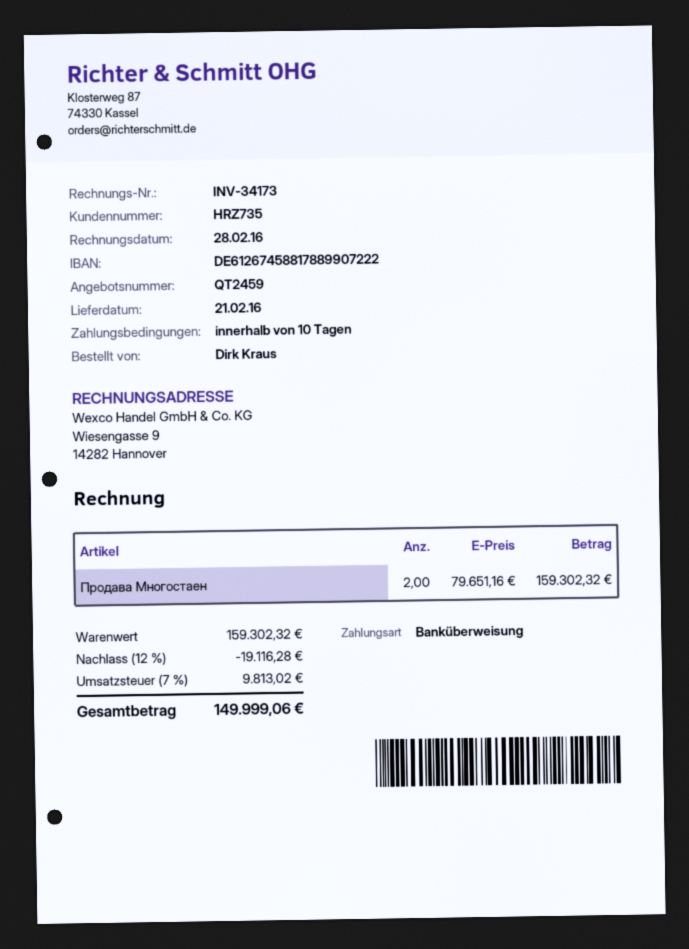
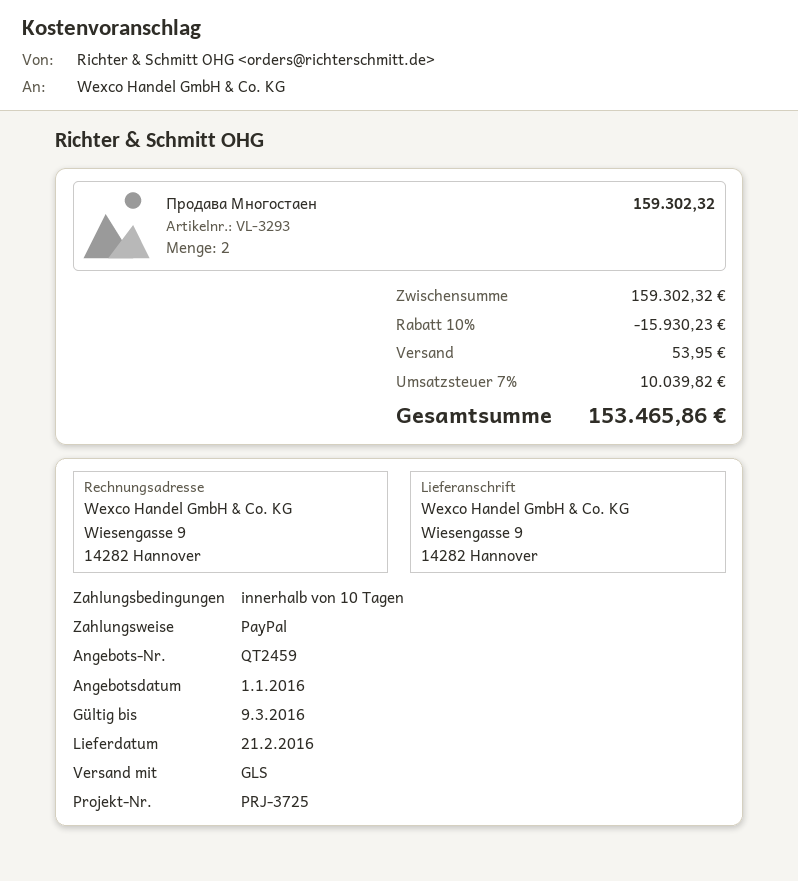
payment method: bank transfer -> PayPal
discount: 12% = 19116.28 -> 10% = 15930.23
shipping: none -> 53.95
tax: 7% = 9813.02 -> 7% = 10039.82
total: 149999.06 -> 153465.86

